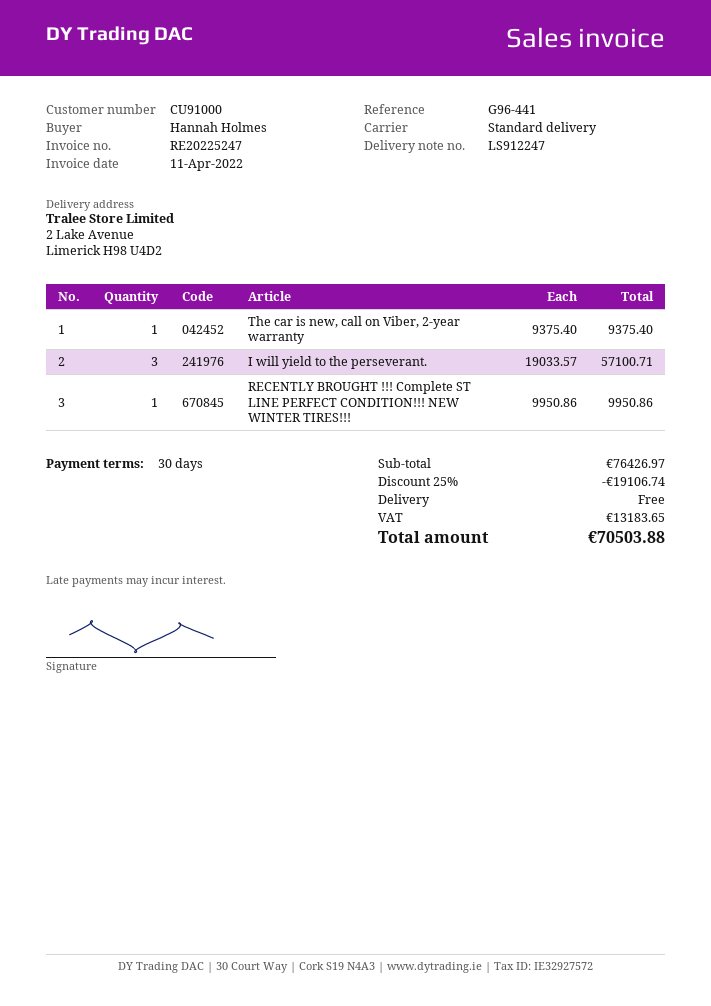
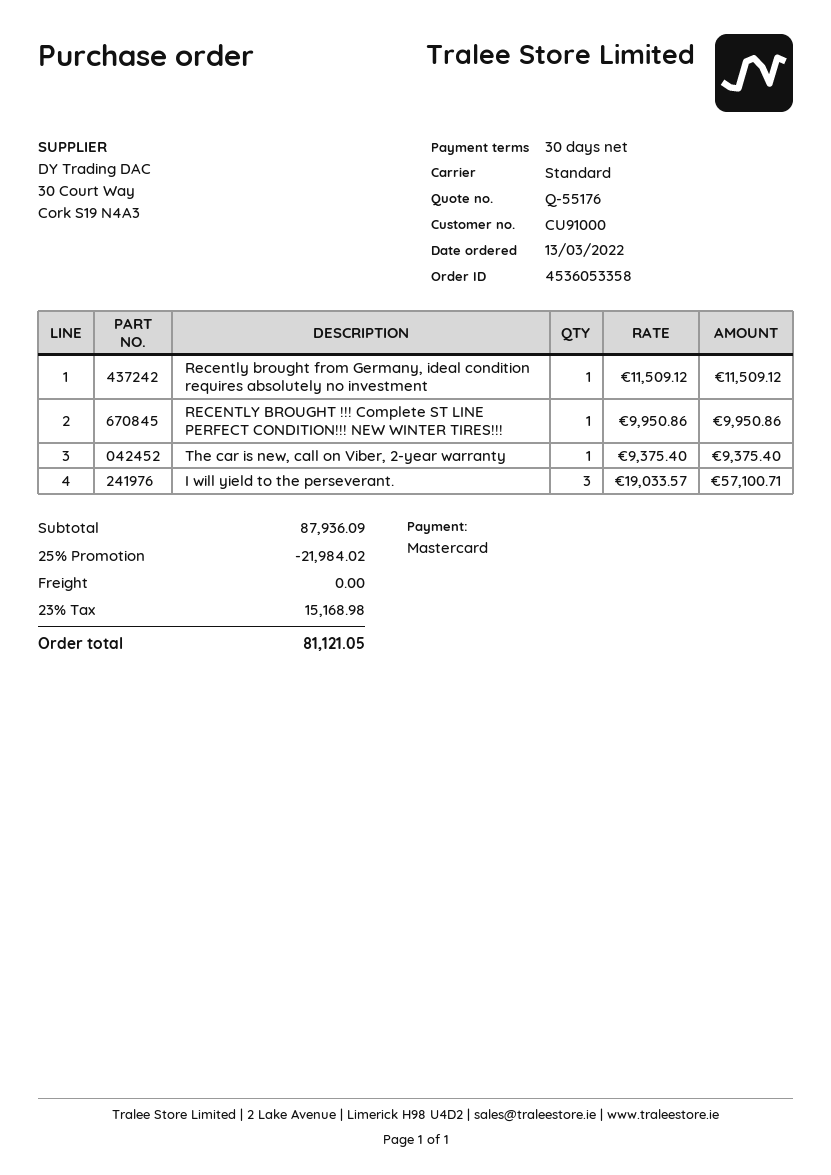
Recently brought from Germany, ideal condition requires absolutely no investment: none -> 1 x 11509.12 = 11509.12
subtotal: 76426.97 -> 87936.09
discount: 25% = 19106.74 -> 25% = 21984.02
tax: 13183.65 -> 15168.98
total: 70503.88 -> 81121.05

